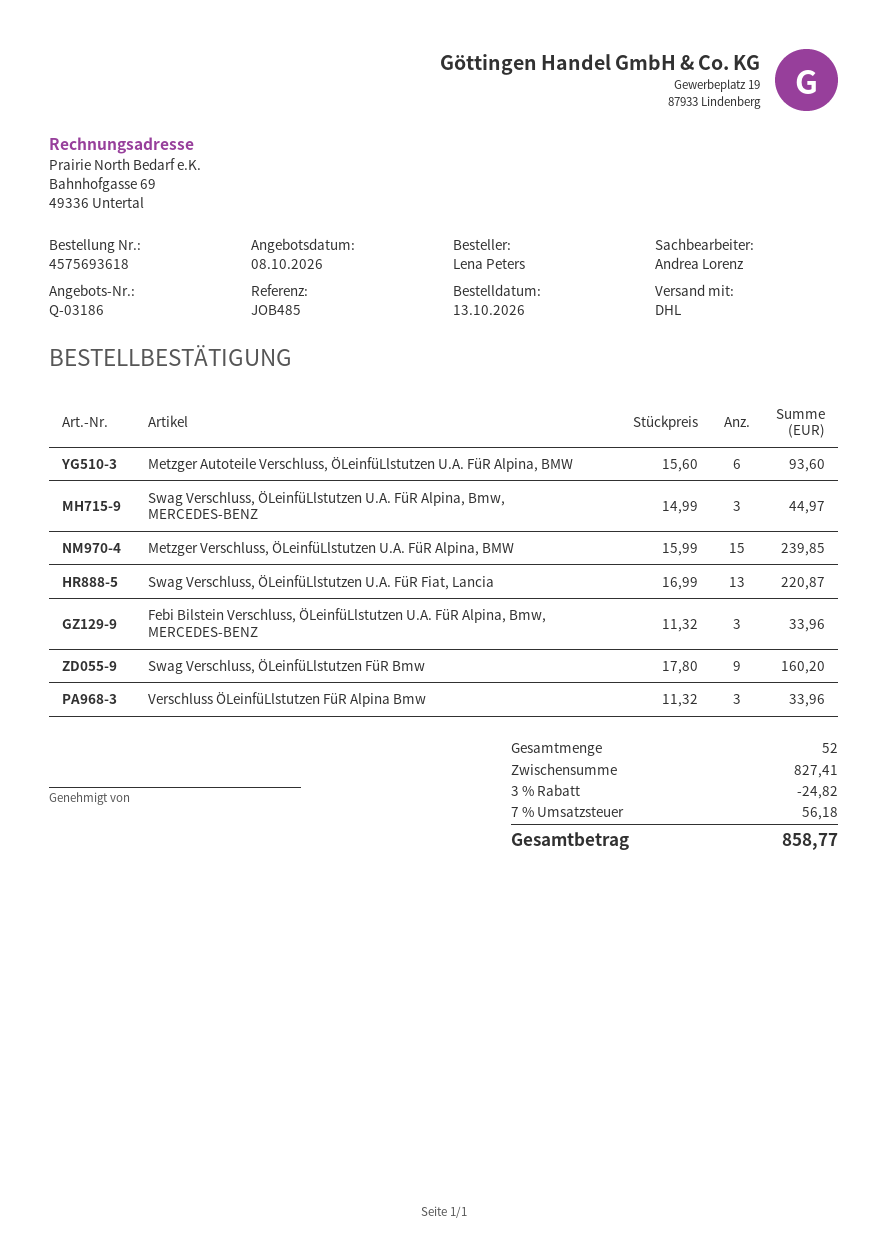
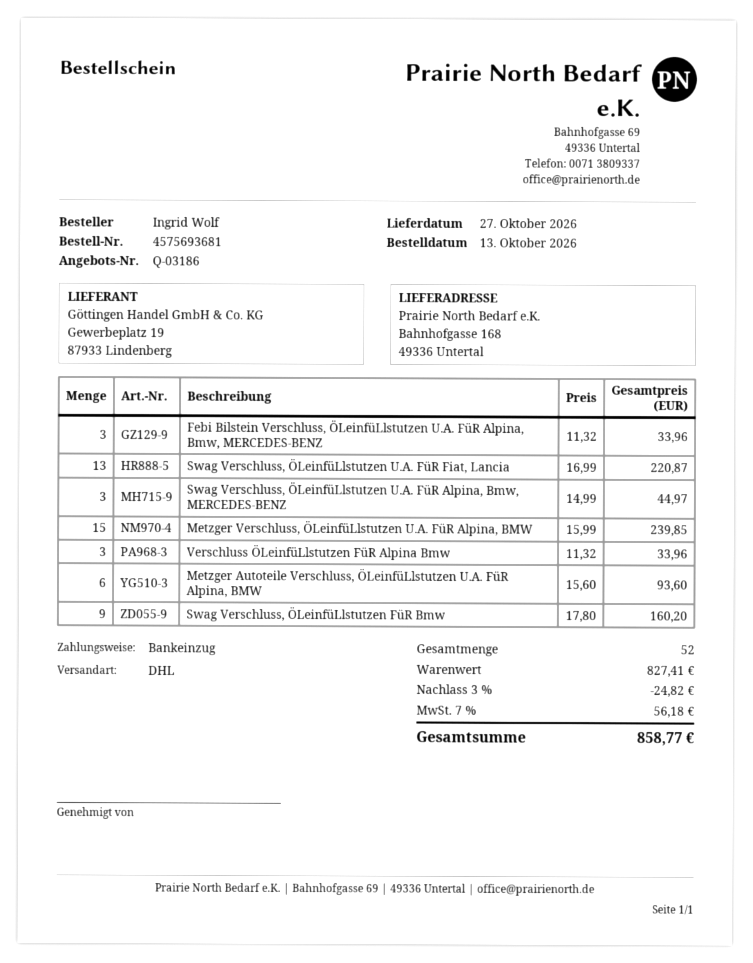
order number: 4575693618 -> 4575693681
ordered by: Lena Peters -> Ingrid Wolf

